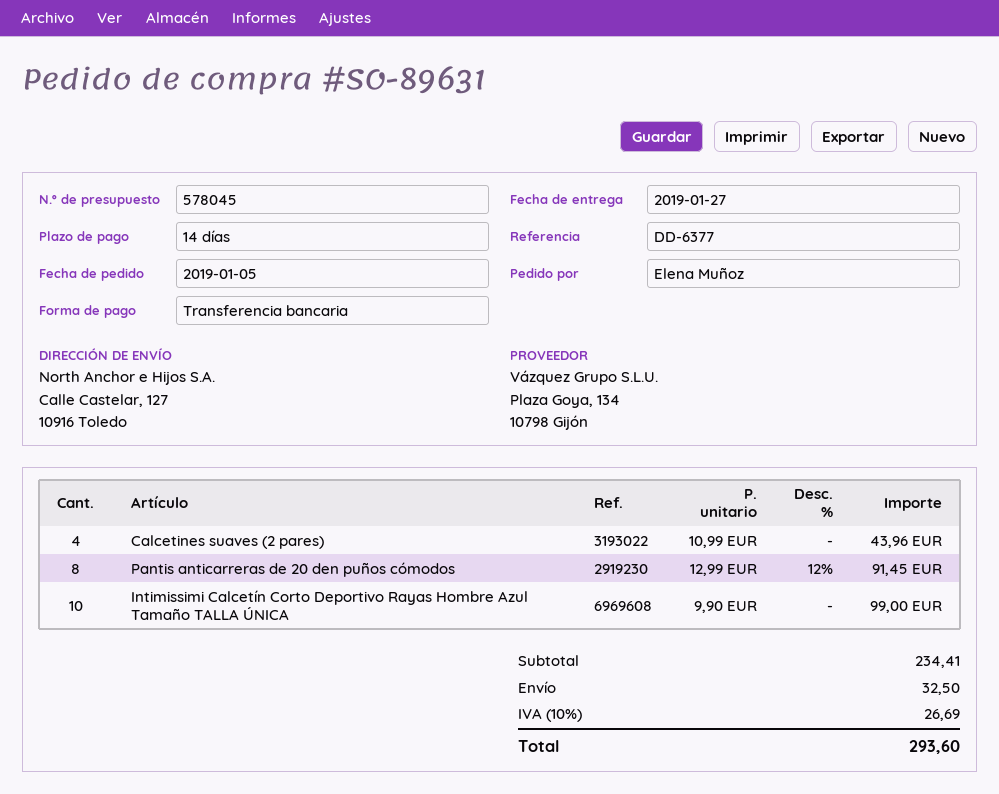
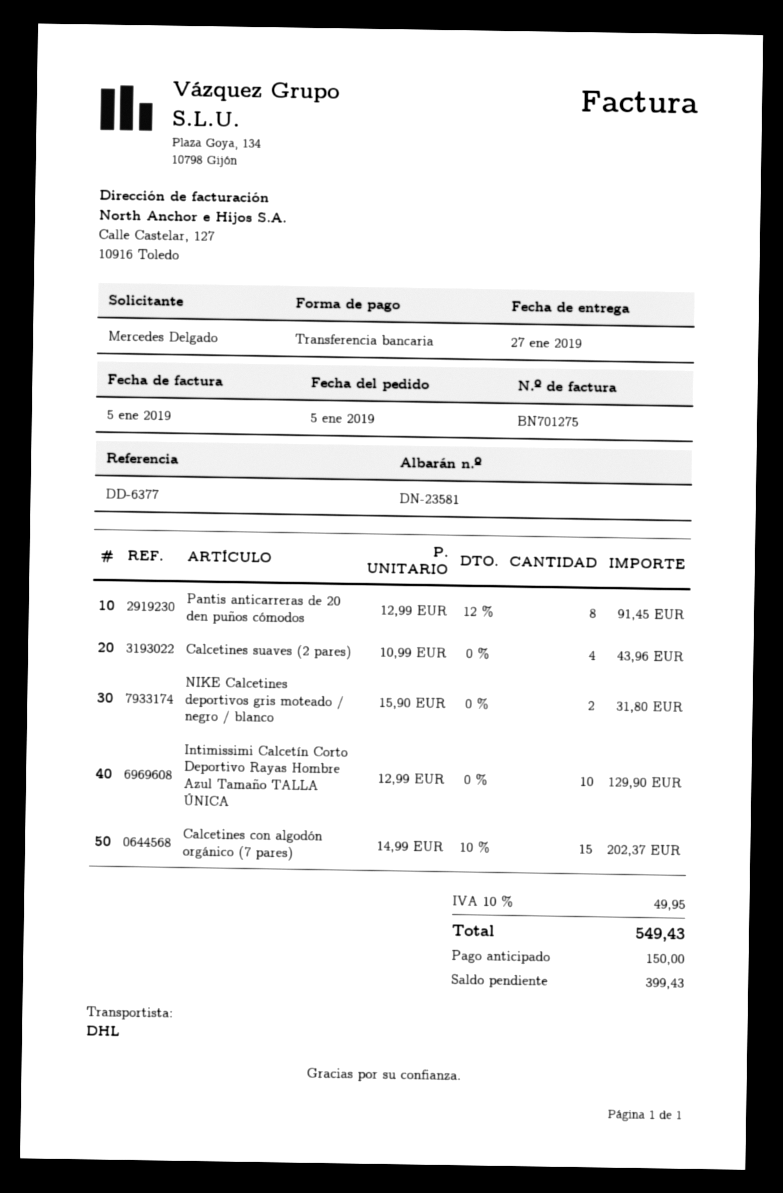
ordered by: Elena Muñoz -> Mercedes Delgado
Intimissimi Calcetín Corto Deportivo Rayas Hombre Azul Tamaño TALLA ÚNICA: 10 x 9.90 = 99.00 -> 10 x 12.99 = 129.90
NIKE Calcetines deportivos gris moteado / negro / blanco: none -> 2 x 15.90 = 31.80
Calcetines con algodón orgánico (7 pares): none -> 15 x 14.99 - 10% = 202.37
shipping: 32.50 -> none
tax: 10% = 26.69 -> 10% = 49.95
total: 293.60 -> 549.43

